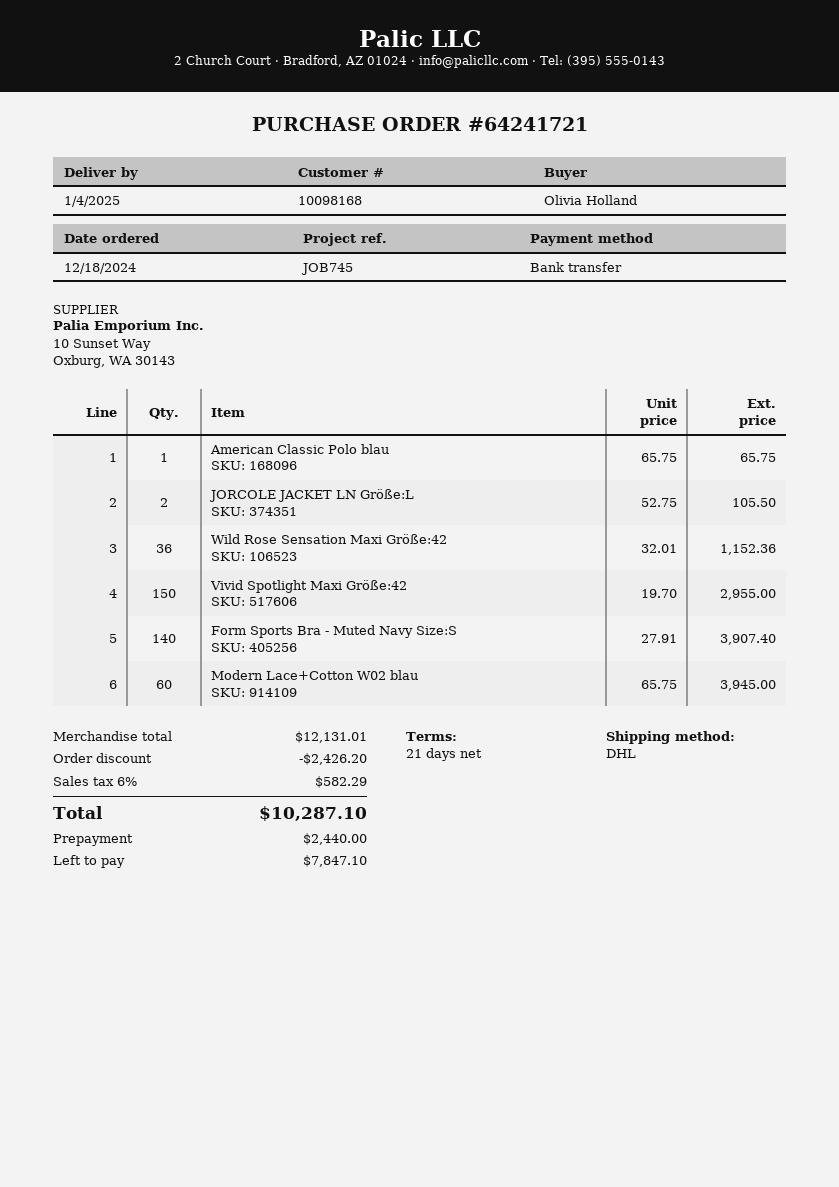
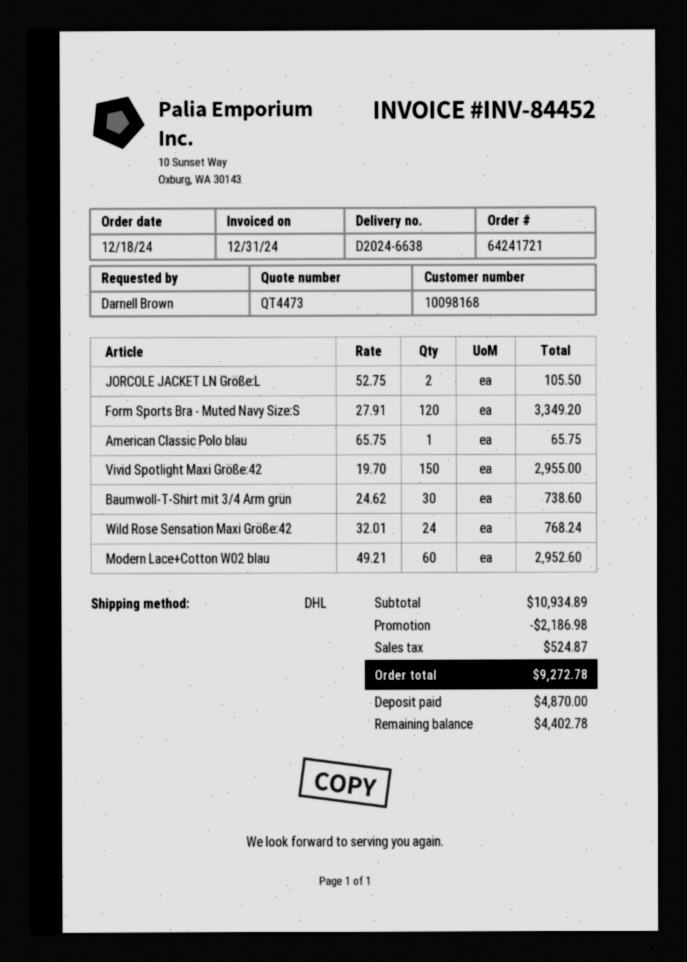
ordered by: Olivia Holland -> Darnell Brown
Wild Rose Sensation Maxi Größe:42: 36 x 32.01 = 1152.36 -> 24 x 32.01 = 768.24
Form Sports Bra - Muted Navy Size:S: 140 x 27.91 = 3907.40 -> 120 x 27.91 = 3349.20
Modern Lace+Cotton W02 blau: 60 x 65.75 = 3945.00 -> 60 x 49.21 = 2952.60
Baumwoll-T-Shirt mit 3/4 Arm grün: none -> 30 x 24.62 = 738.60
subtotal: 12131.01 -> 10934.89
discount: 2426.20 -> 2186.98
tax: 582.29 -> 524.87
total: 10287.10 -> 9272.78
deposit: 2440.00 -> 4870.00
balance: 7847.10 -> 4402.78

